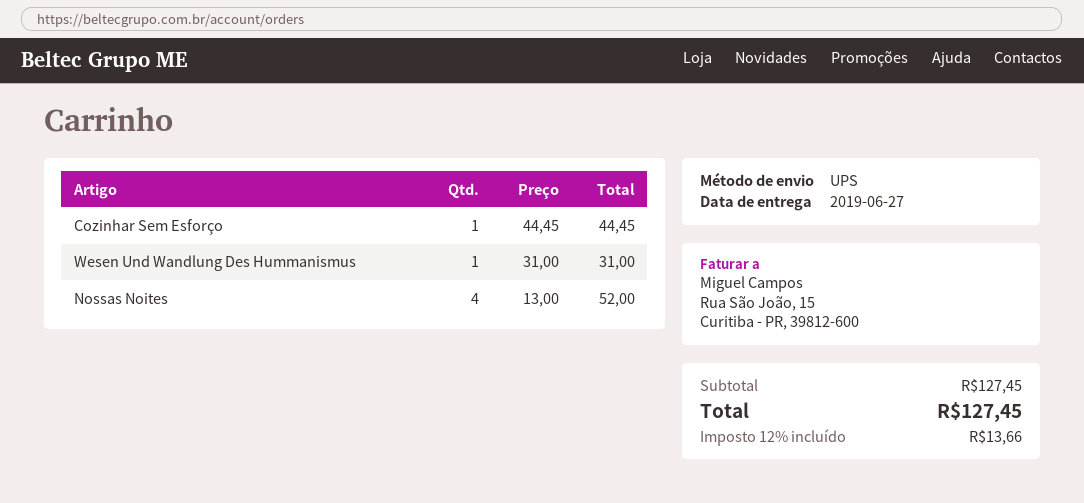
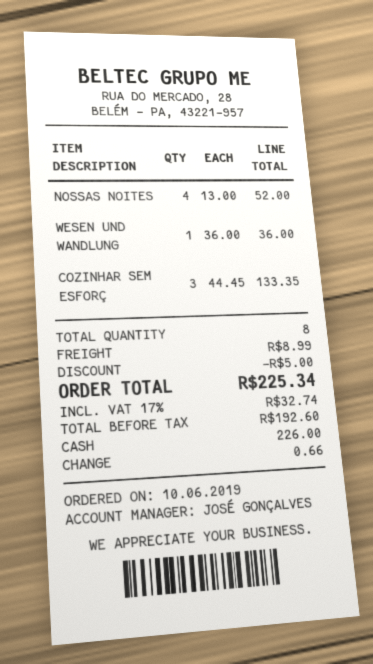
Cozinhar Sem Esforço: 1 x 44.45 = 44.45 -> 3 x 44.45 = 133.35
Wesen Und Wandlung Des Hummanismus: 1 x 31.00 = 31.00 -> 1 x 36.00 = 36.00
discount: none -> 5.00
shipping: none -> 8.99
tax: 12% = 13.66 -> 17% = 32.74
total: 127.45 -> 225.34

